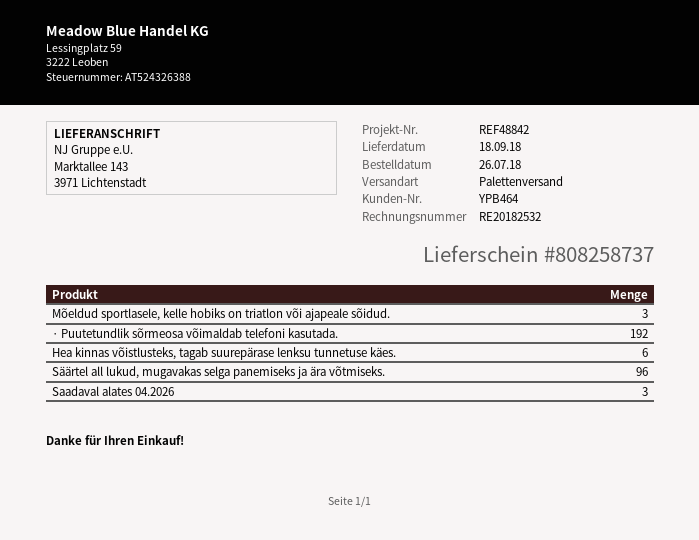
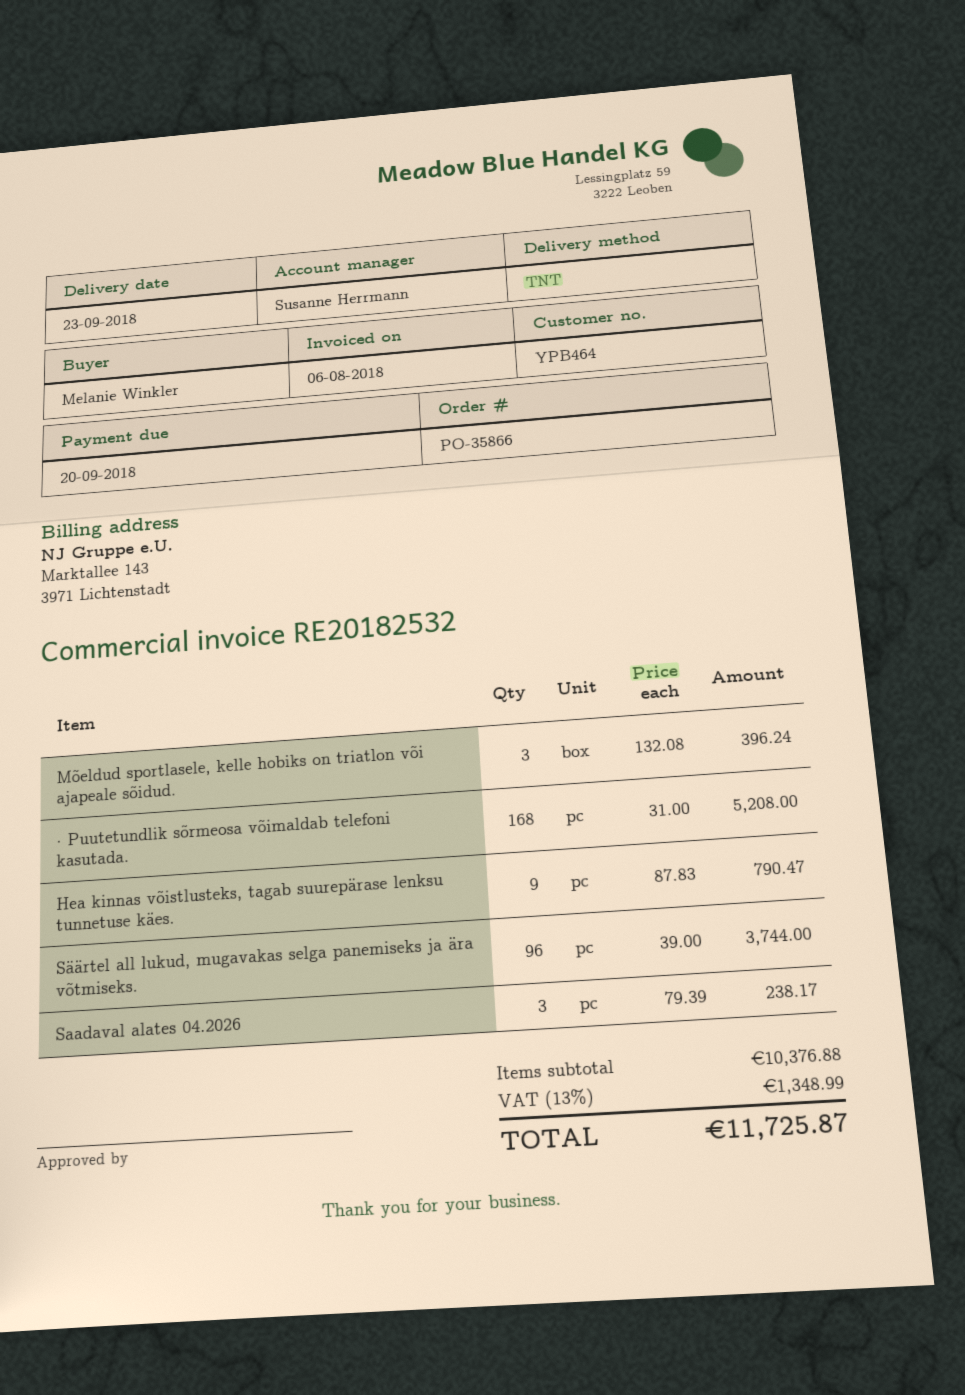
delivery date: 2018-09-18 -> 2018-09-23
shipping method: pallet freight -> TNT
· Puutetundlik sõrmeosa võimaldab telefoni kasutada.: 192 -> 168
Hea kinnas võistlusteks, tagab suurepärase lenksu tunnetuse käes.: 6 -> 9

